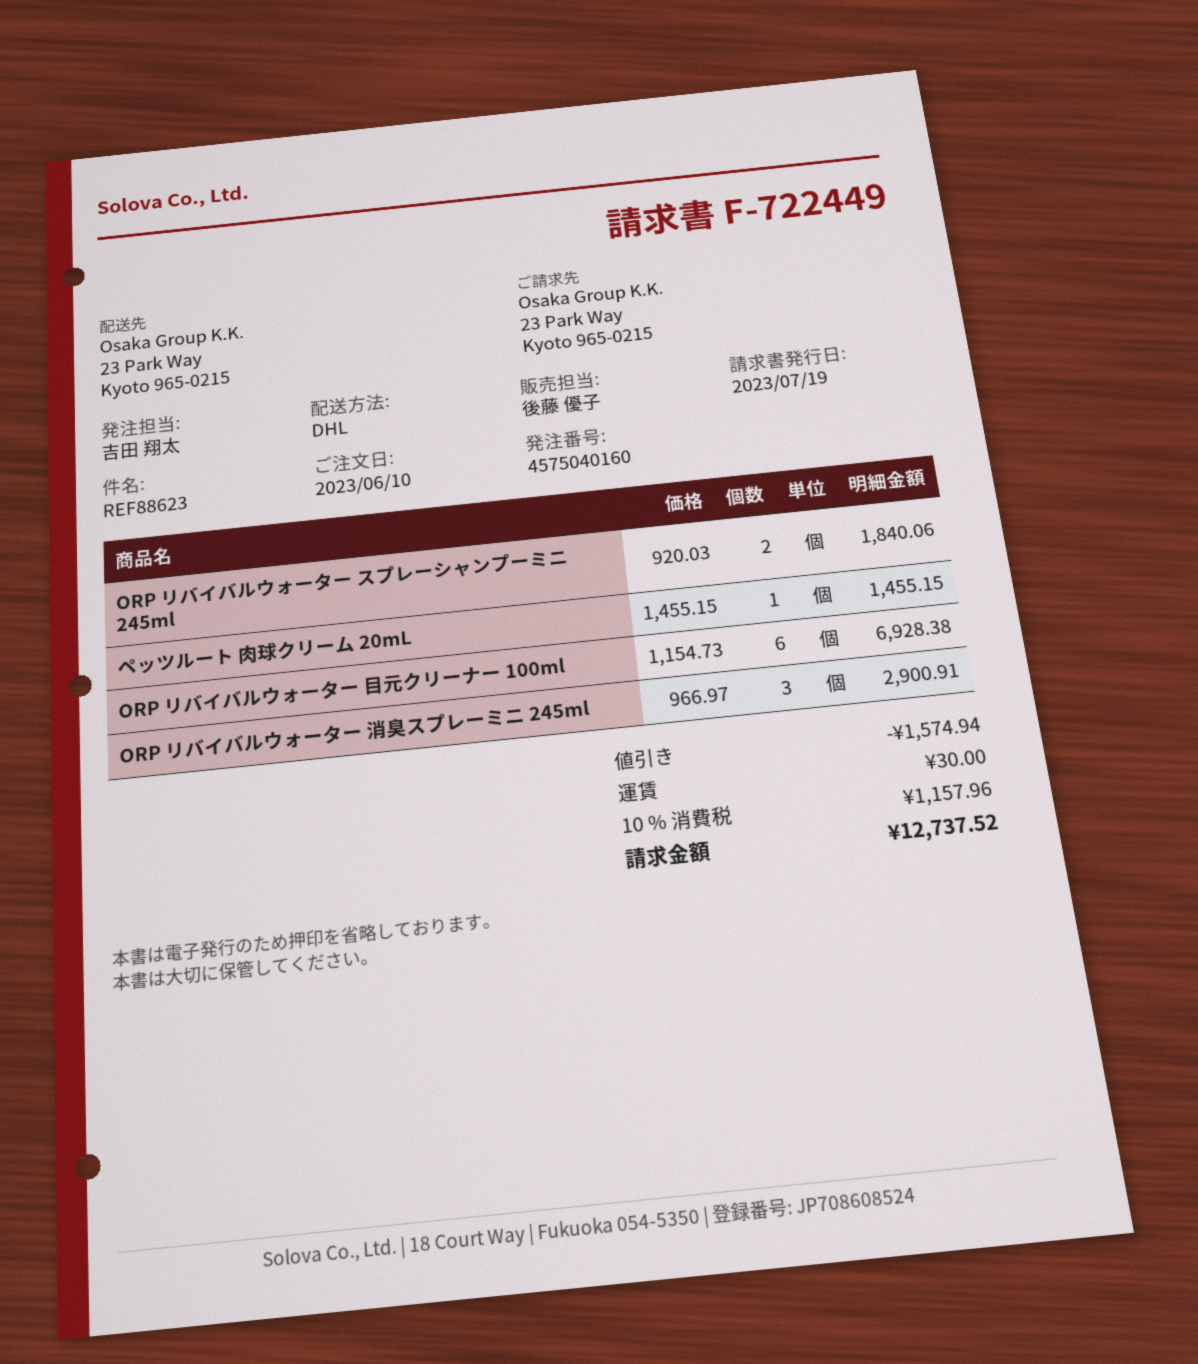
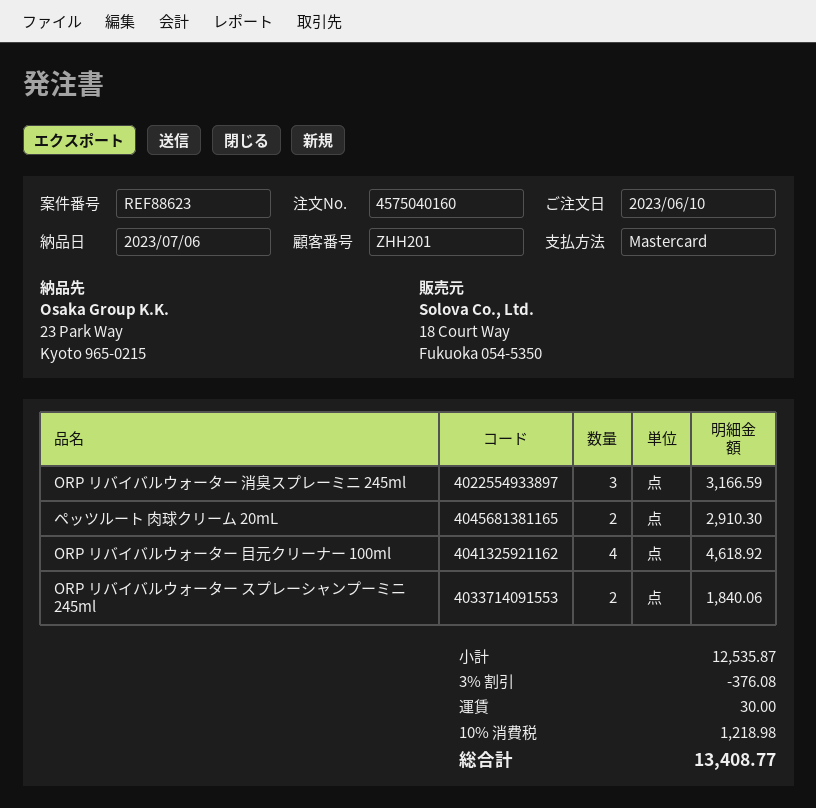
ペッツルート 肉球クリーム 20mL: 1 for 1455.15 -> 2 for 2910.30
ORP リバイバルウォーター 目元クリーナー 100ml: 6 for 6928.38 -> 4 for 4618.92
ORP リバイバルウォーター 消臭スプレーミニ 245ml: 3 for 2900.91 -> 3 for 3166.59
discount: 1574.94 -> 376.08
tax: 10% = 1157.96 -> 10% = 1218.98
total: 12737.52 -> 13408.77

